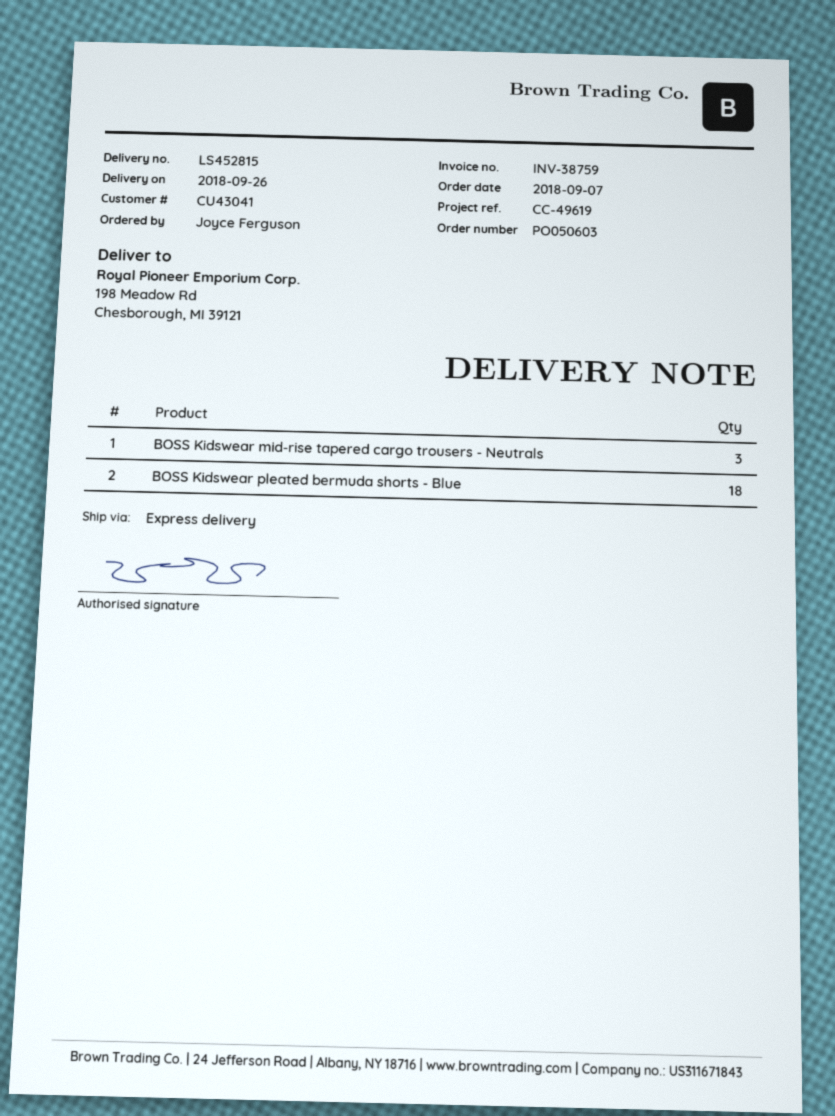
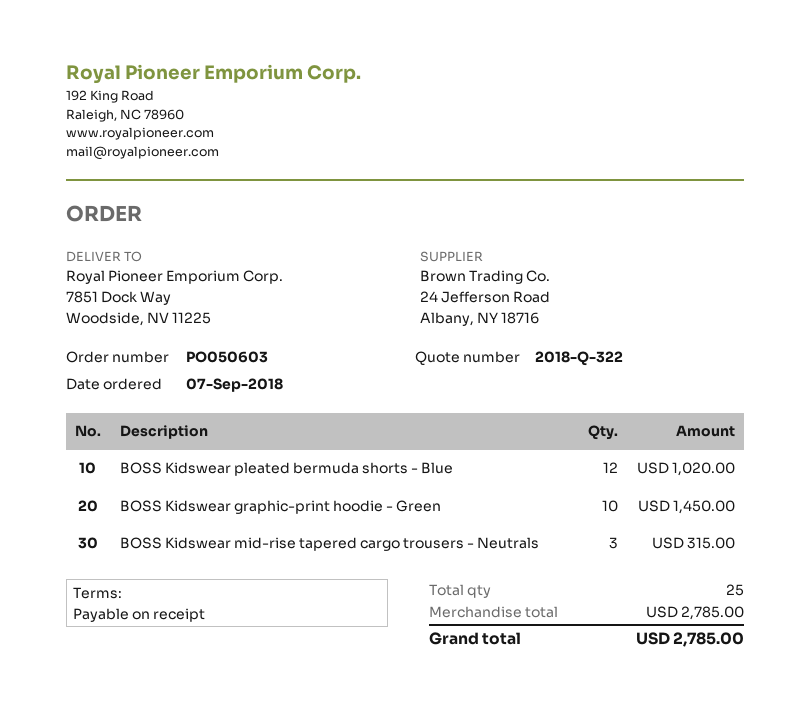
ship to: 198 Meadow Rd, Chesborough, MI 39121 -> 7851 Dock Way, Woodside, NV 11225
BOSS Kidswear pleated bermuda shorts - Blue: 18 -> 12
BOSS Kidswear graphic-print hoodie - Green: none -> 10

